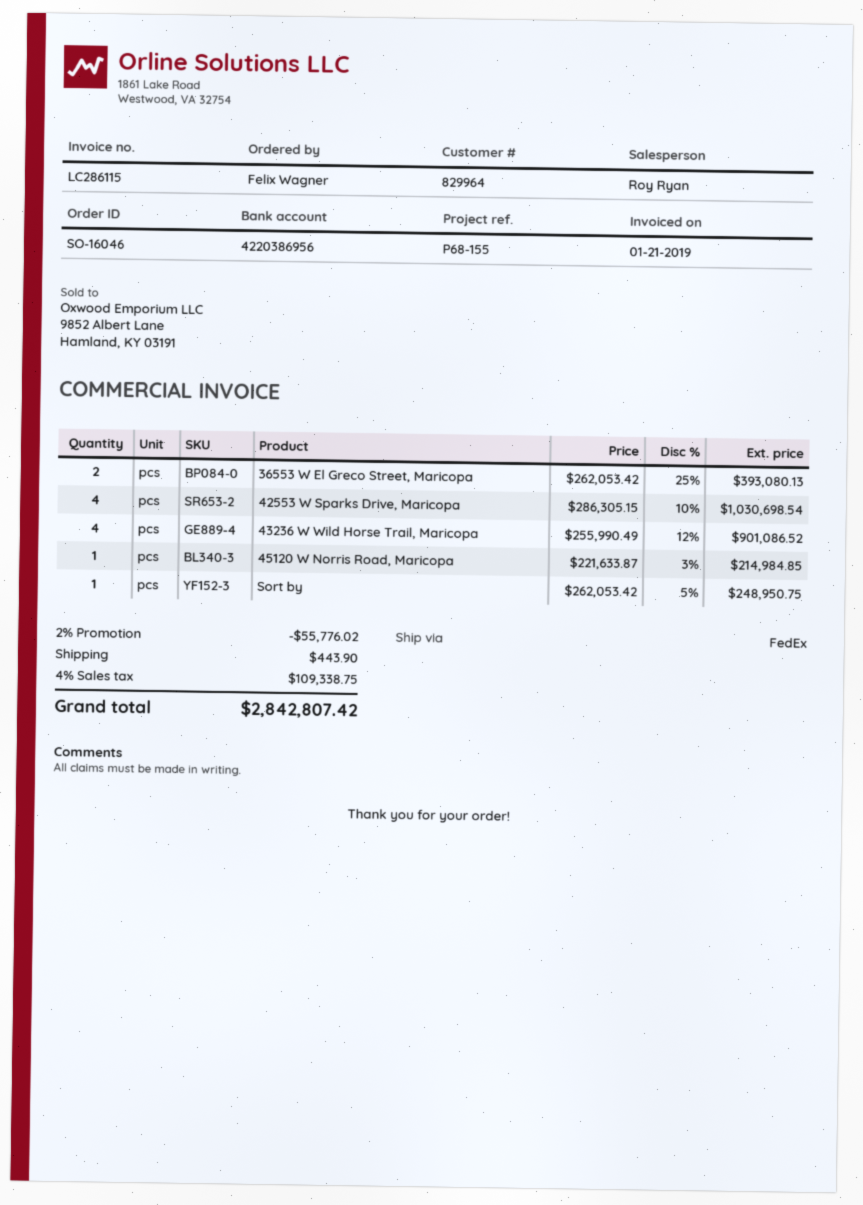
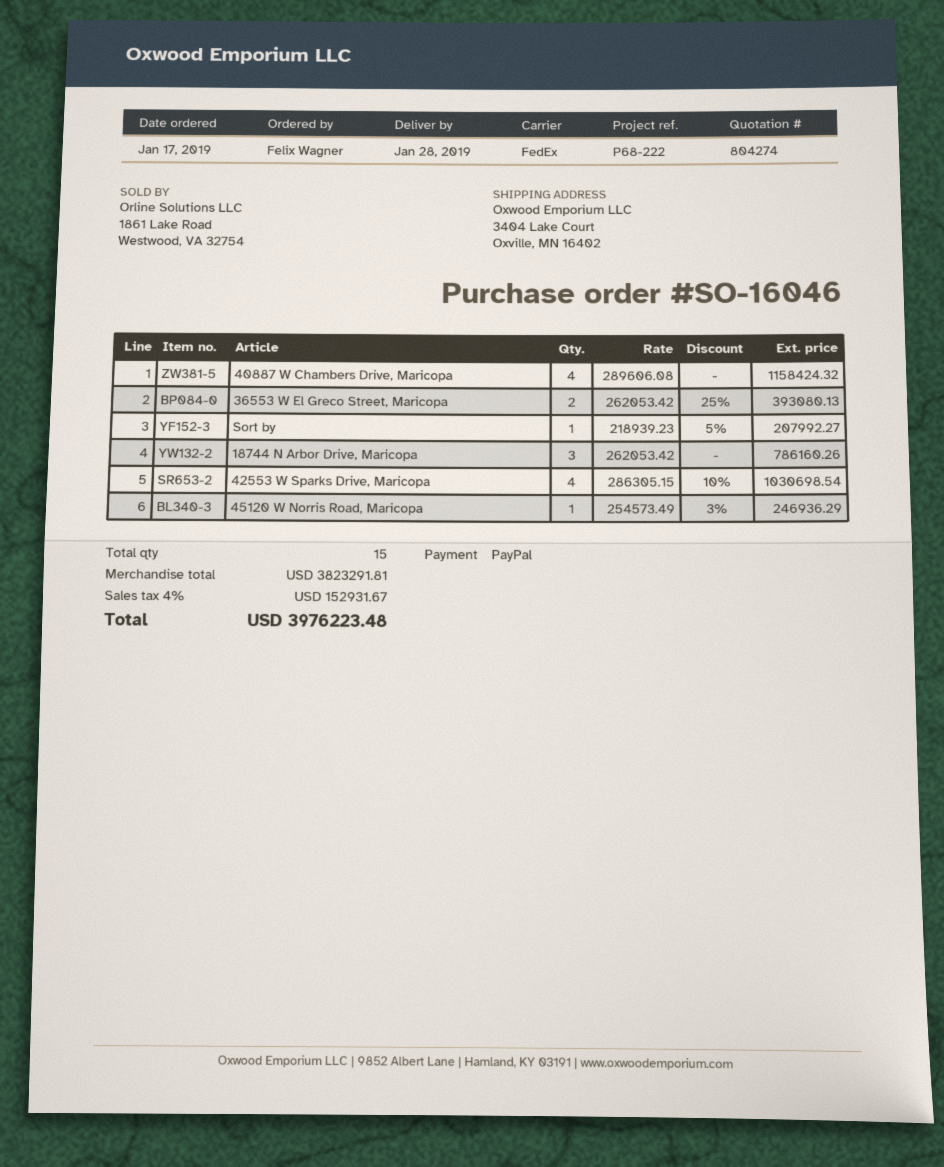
reference: P68-155 -> P68-222
43236 W Wild Horse Trail, Maricopa: 4 x 255990.49 - 12% = 901086.52 -> none
45120 W Norris Road, Maricopa: 1 x 221633.87 - 3% = 214984.85 -> 1 x 254573.49 - 3% = 246936.29
Sort by: 1 x 262053.42 - 5% = 248950.75 -> 1 x 218939.23 - 5% = 207992.27
40887 W Chambers Drive, Maricopa: none -> 4 x 289606.08 = 1158424.32
18744 N Arbor Drive, Maricopa: none -> 3 x 262053.42 = 786160.26
discount: 2% = 55776.02 -> none
shipping: 443.90 -> none
tax: 4% = 109338.75 -> 4% = 152931.67
total: 2842807.42 -> 3976223.48

